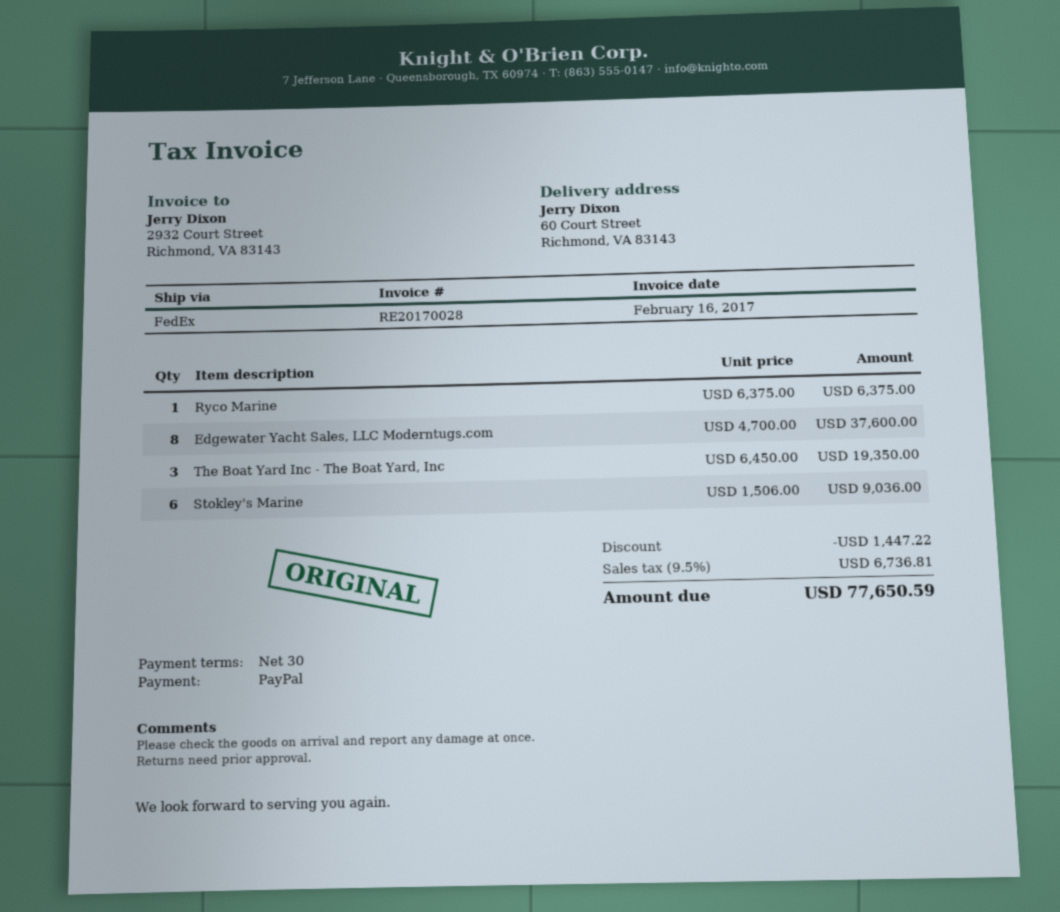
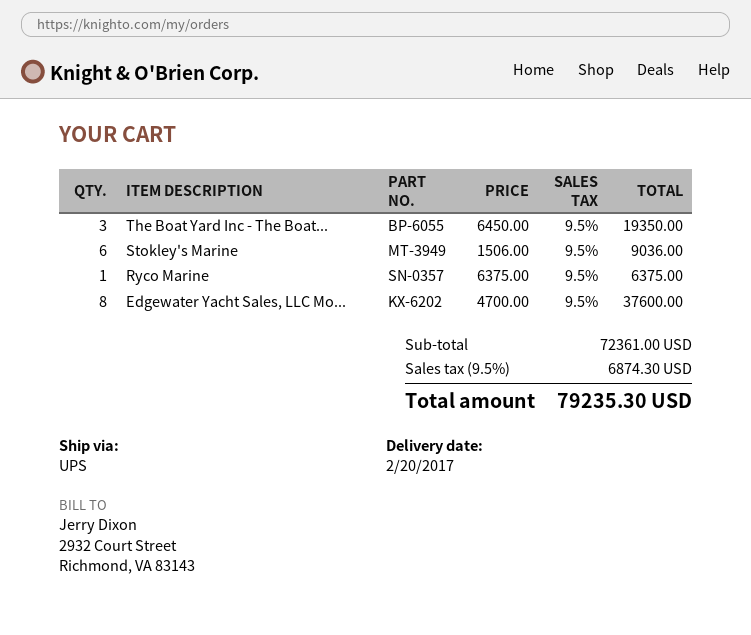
shipping method: FedEx -> UPS
discount: 1447.22 -> none
tax: 9.5% = 6736.81 -> 9.5% = 6874.30
total: 77650.59 -> 79235.30

